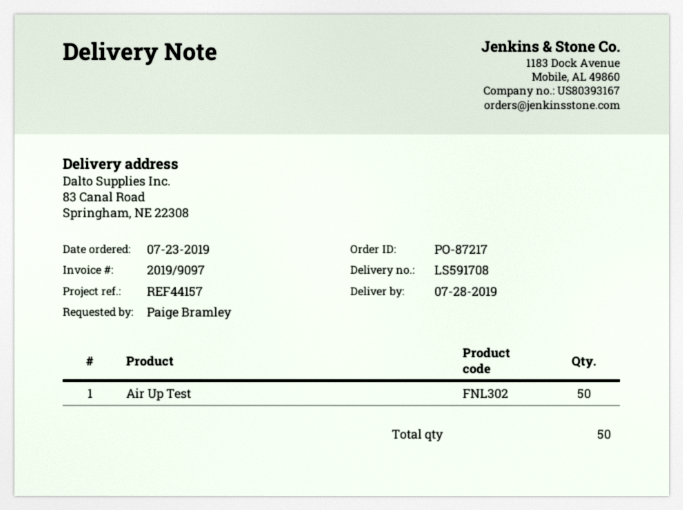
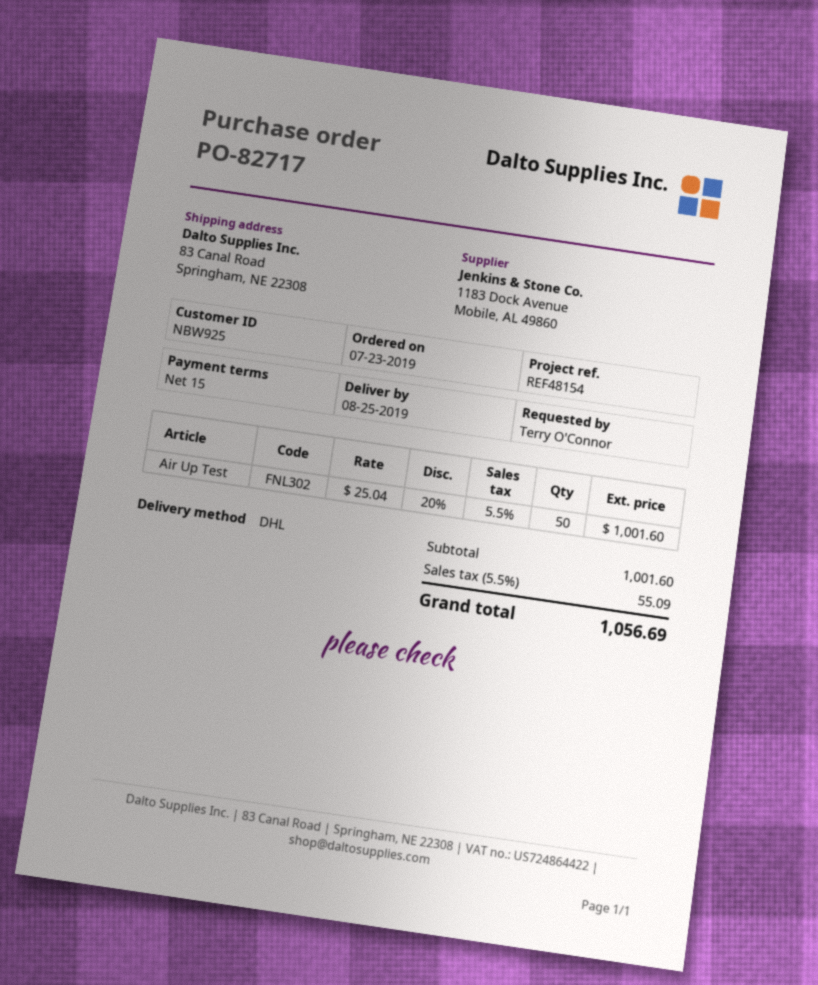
order number: PO-87217 -> PO-82717
delivery date: 2019-07-28 -> 2019-08-25
reference: REF44157 -> REF48154
ordered by: Paige Bramley -> Terry O'Connor

